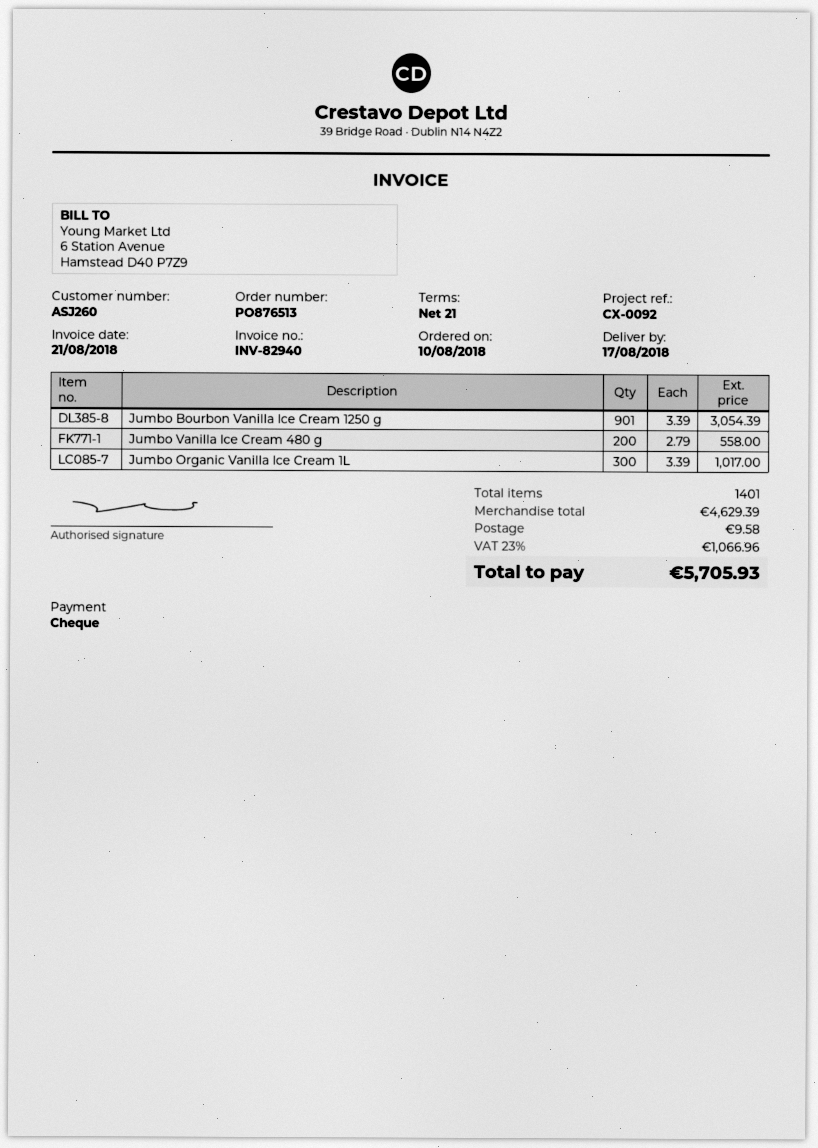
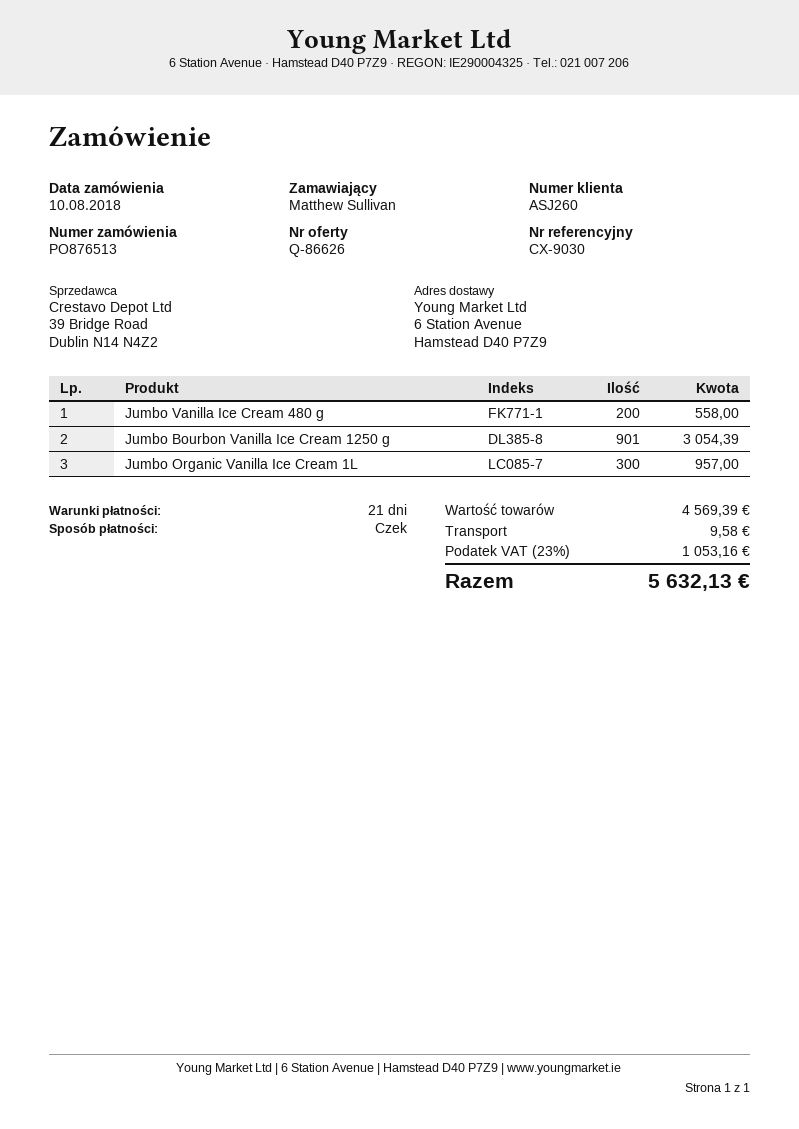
reference: CX-0092 -> CX-9030
Jumbo Organic Vanilla Ice Cream 1L: 300 for 1017.00 -> 300 for 957.00
subtotal: 4629.39 -> 4569.39
tax: 23% = 1066.96 -> 23% = 1053.16
total: 5705.93 -> 5632.13

